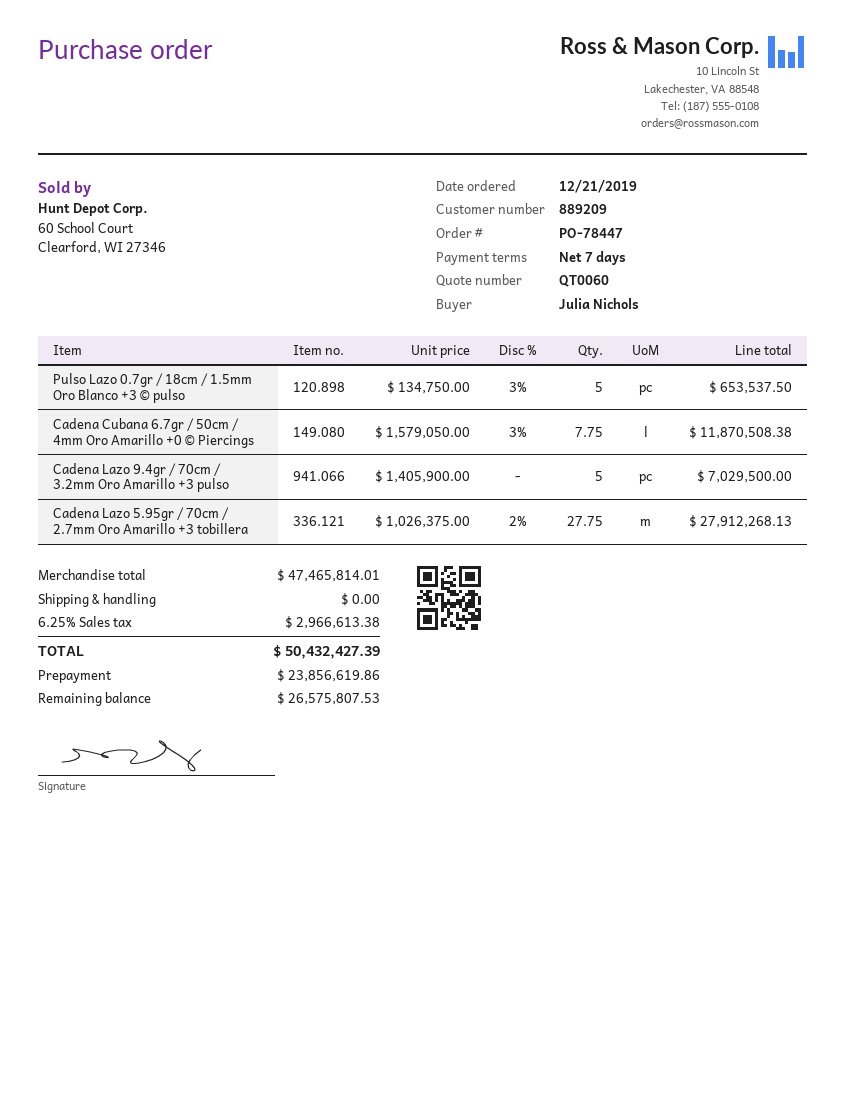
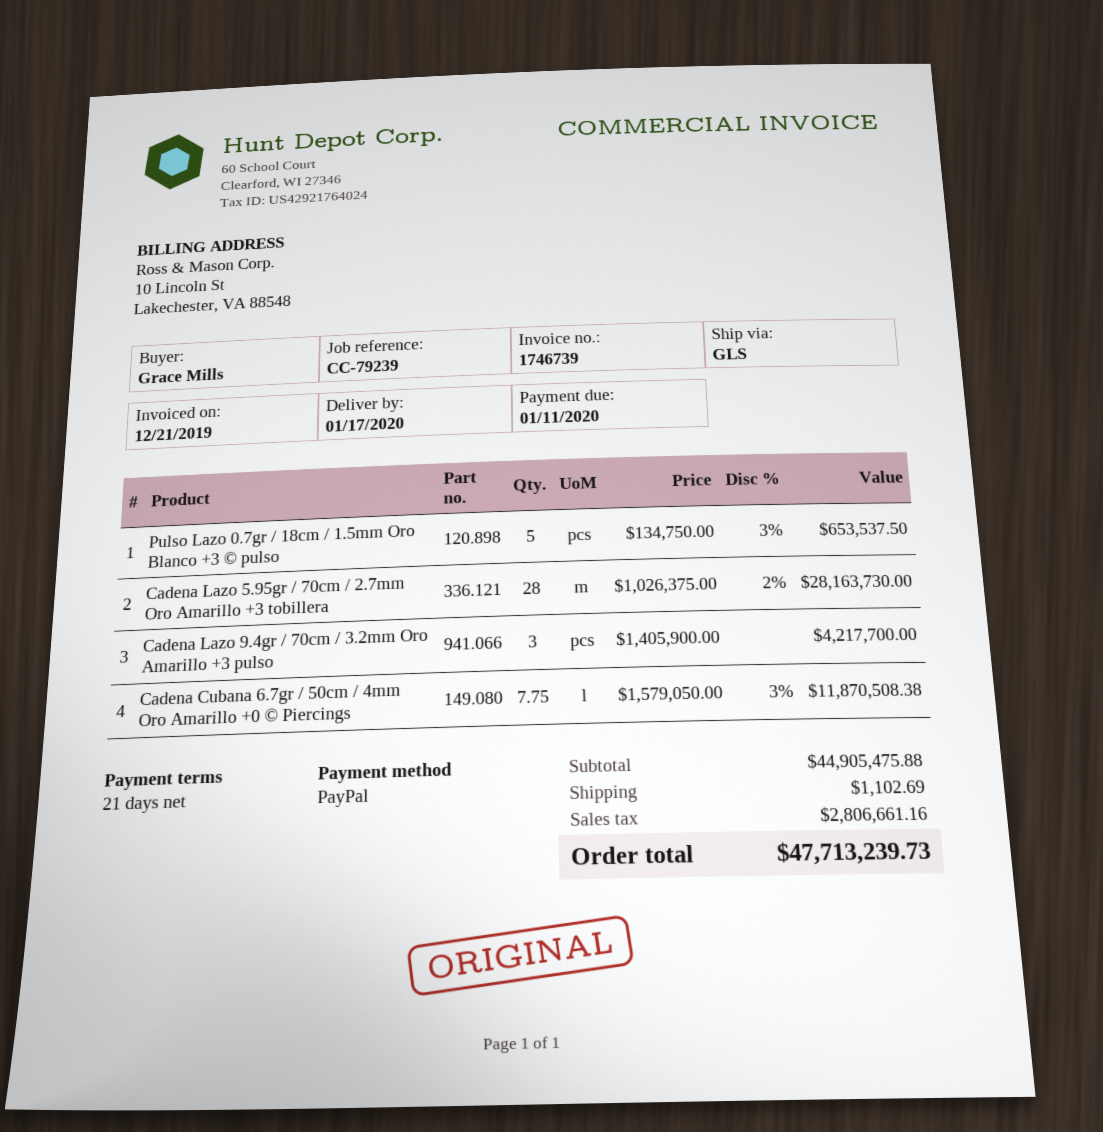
payment terms: 7 days -> 21 days
ordered by: Julia Nichols -> Grace Mills
Cadena Lazo 9.4gr / 70cm / 3.2mm Oro Amarillo +3 pulso: 5 x 1405900.00 = 7029500.00 -> 3 x 1405900.00 = 4217700.00
Cadena Lazo 5.95gr / 70cm / 2.7mm Oro Amarillo +3 tobillera: 27.75 x 1026375.00 - 2% = 27912268.13 -> 28 x 1026375.00 - 2% = 28163730.00
subtotal: 47465814.01 -> 44905475.88
shipping: 0.00 -> 1102.69
tax: 2966613.38 -> 2806661.16
total: 50432427.39 -> 47713239.73

